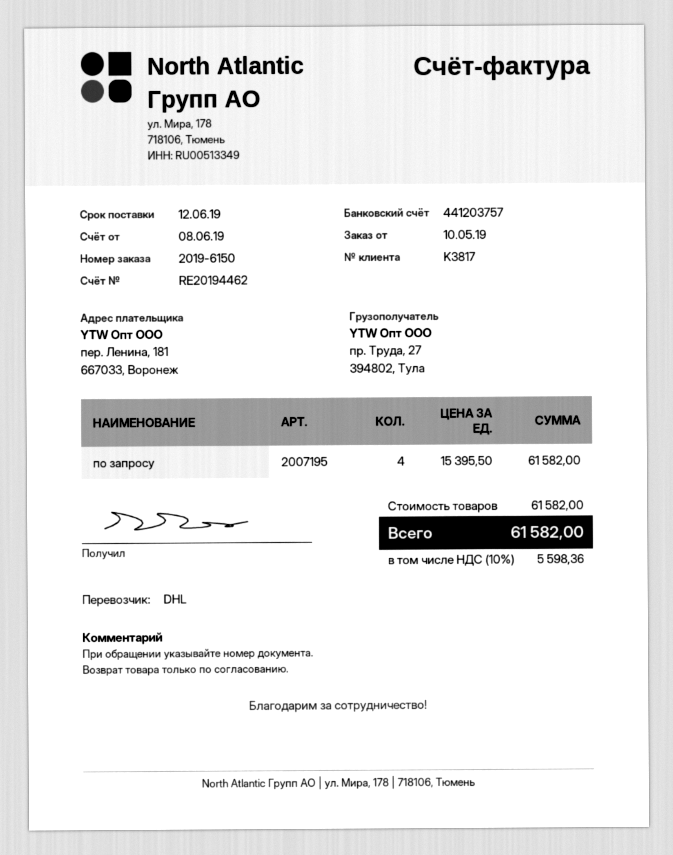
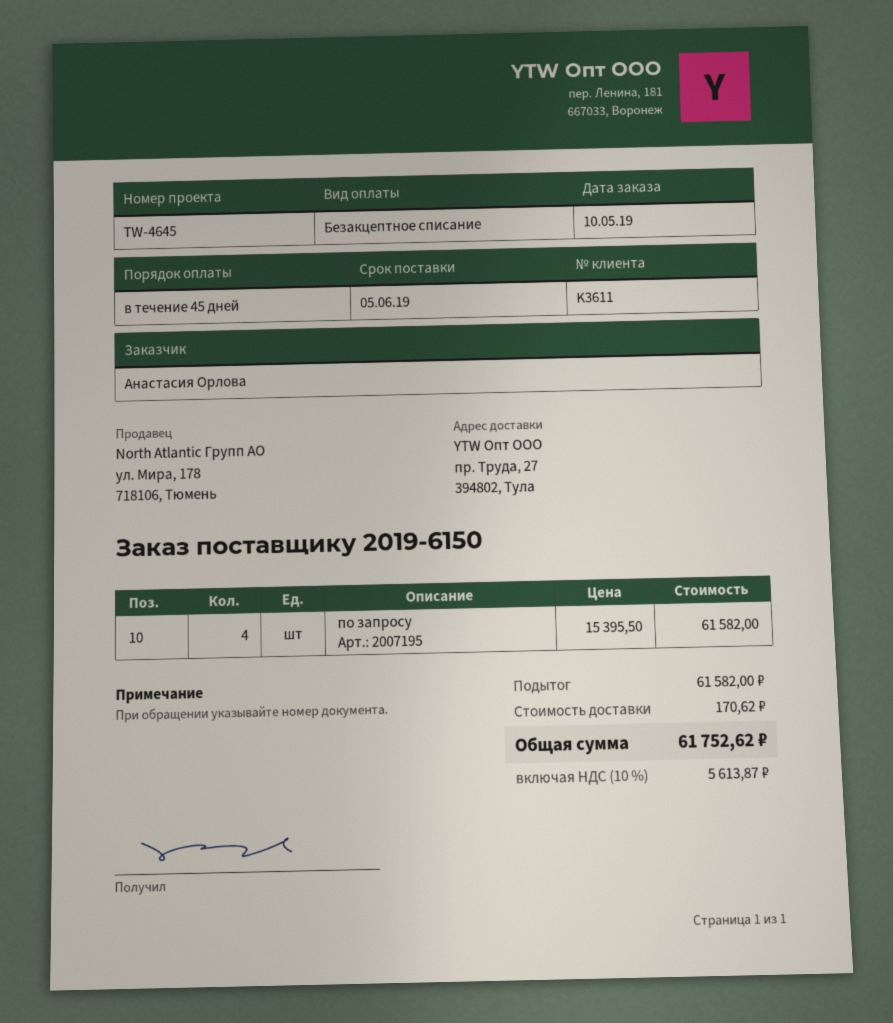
delivery date: 2019-06-12 -> 2019-06-05
customer number: K3817 -> K3611
shipping: none -> 170.62
tax: 10% = 5598.36 -> 10% = 5613.87
total: 61582.00 -> 61752.62

